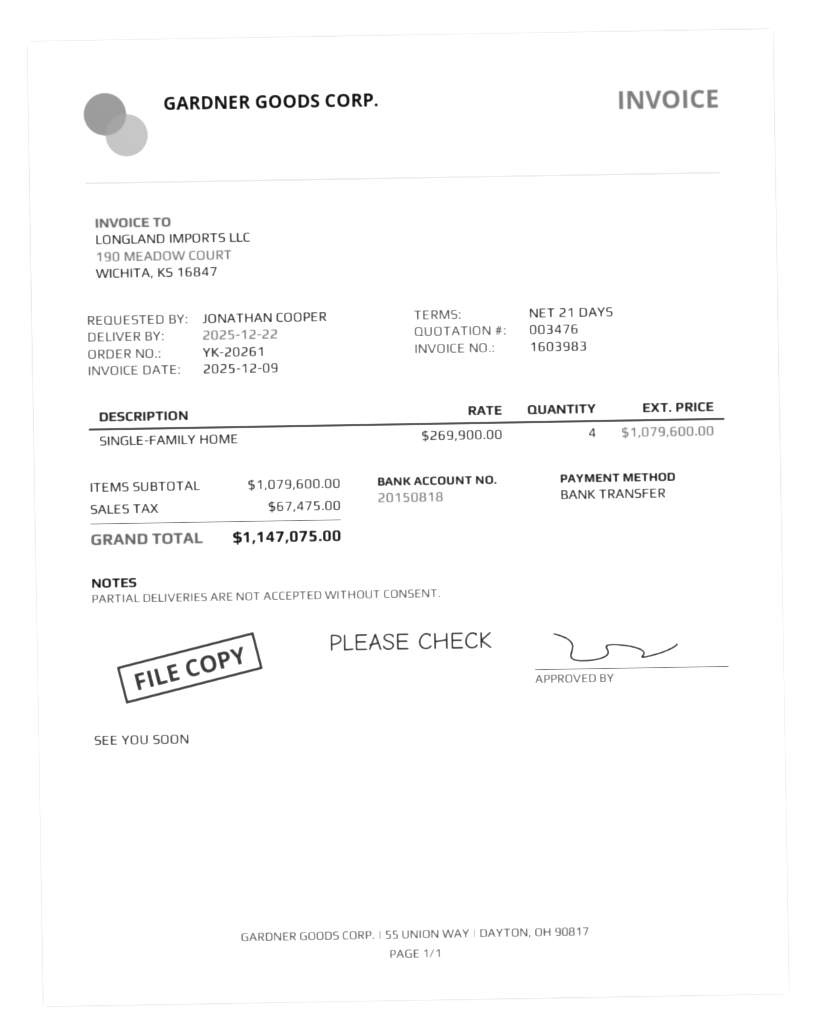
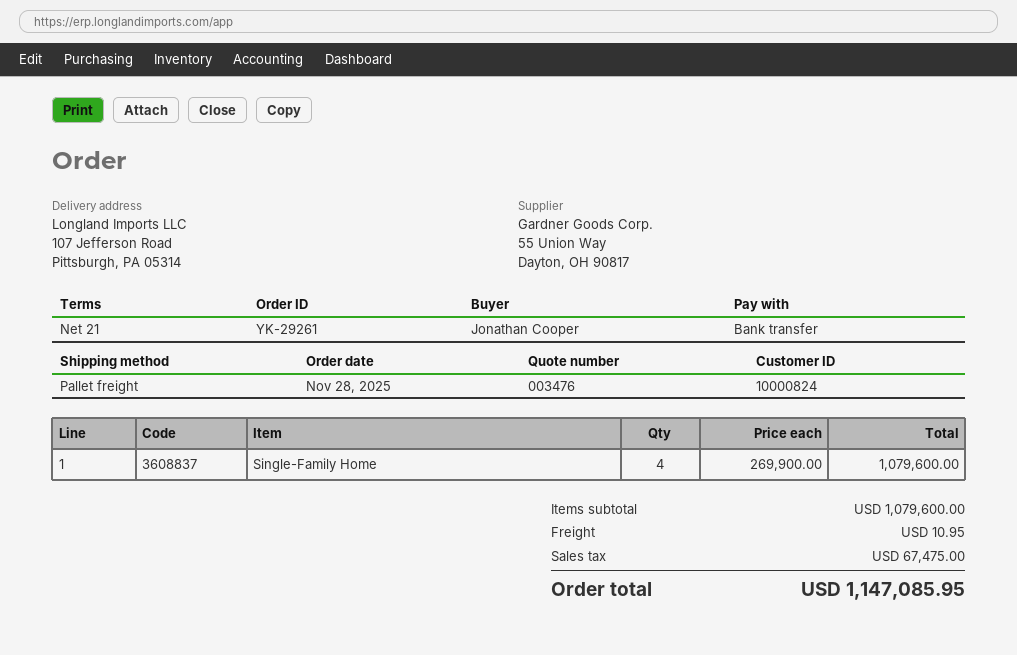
order number: YK-20261 -> YK-29261
shipping: none -> 10.95
total: 1147075.00 -> 1147085.95

